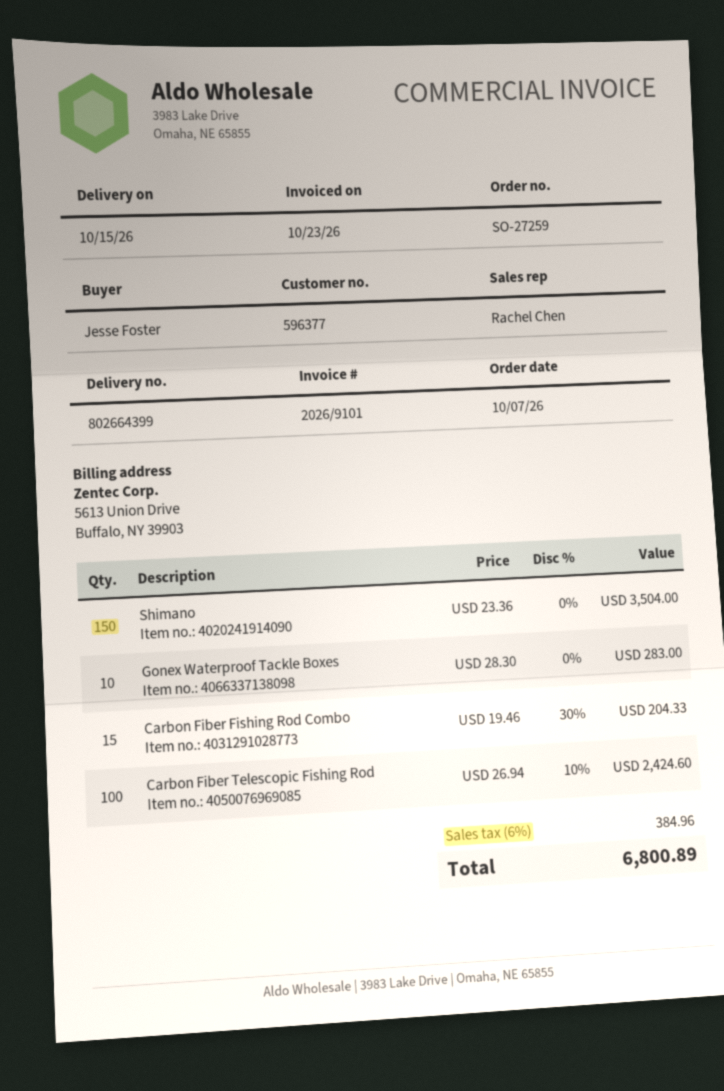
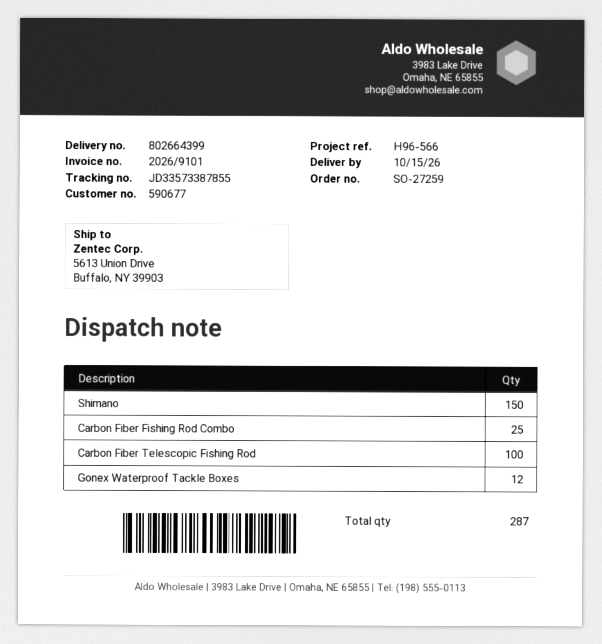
customer number: 596377 -> 590677
Gonex Waterproof Tackle Boxes: 10 -> 12
Carbon Fiber Fishing Rod Combo: 15 -> 25

